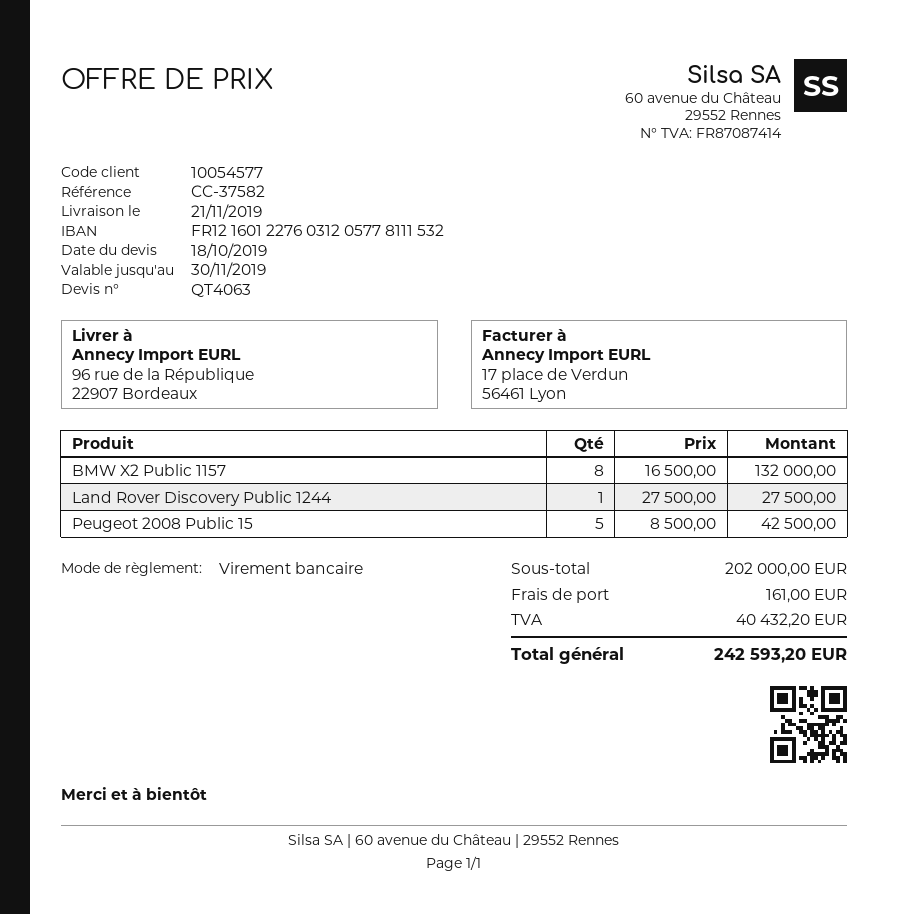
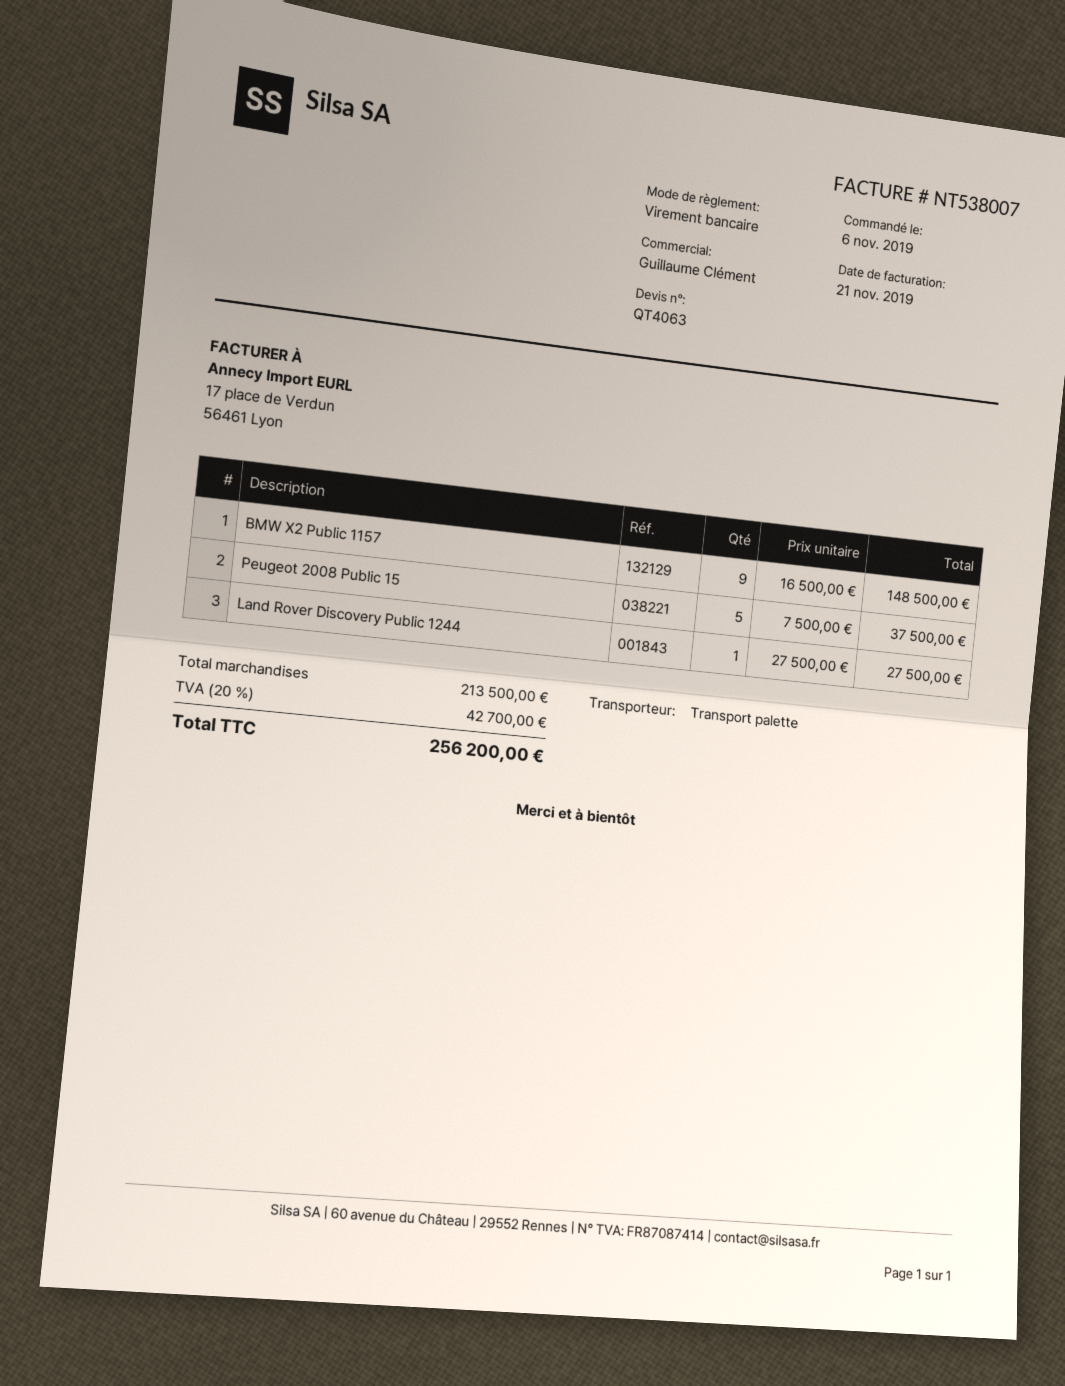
BMW X2 Public 1157: 8 x 16500.00 = 132000.00 -> 9 x 16500.00 = 148500.00
Peugeot 2008 Public 15: 5 x 8500.00 = 42500.00 -> 5 x 7500.00 = 37500.00
subtotal: 202000.00 -> 213500.00
shipping: 161.00 -> none
tax: 40432.20 -> 42700.00
total: 242593.20 -> 256200.00

